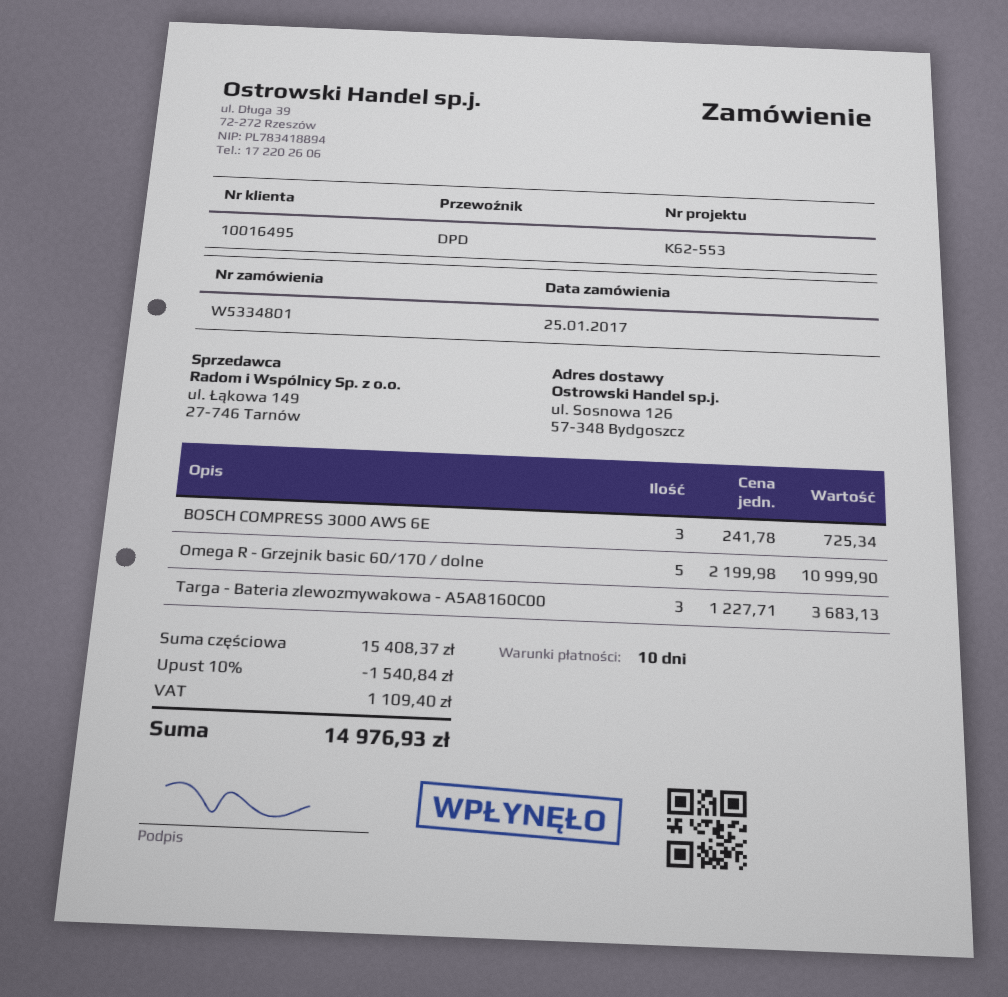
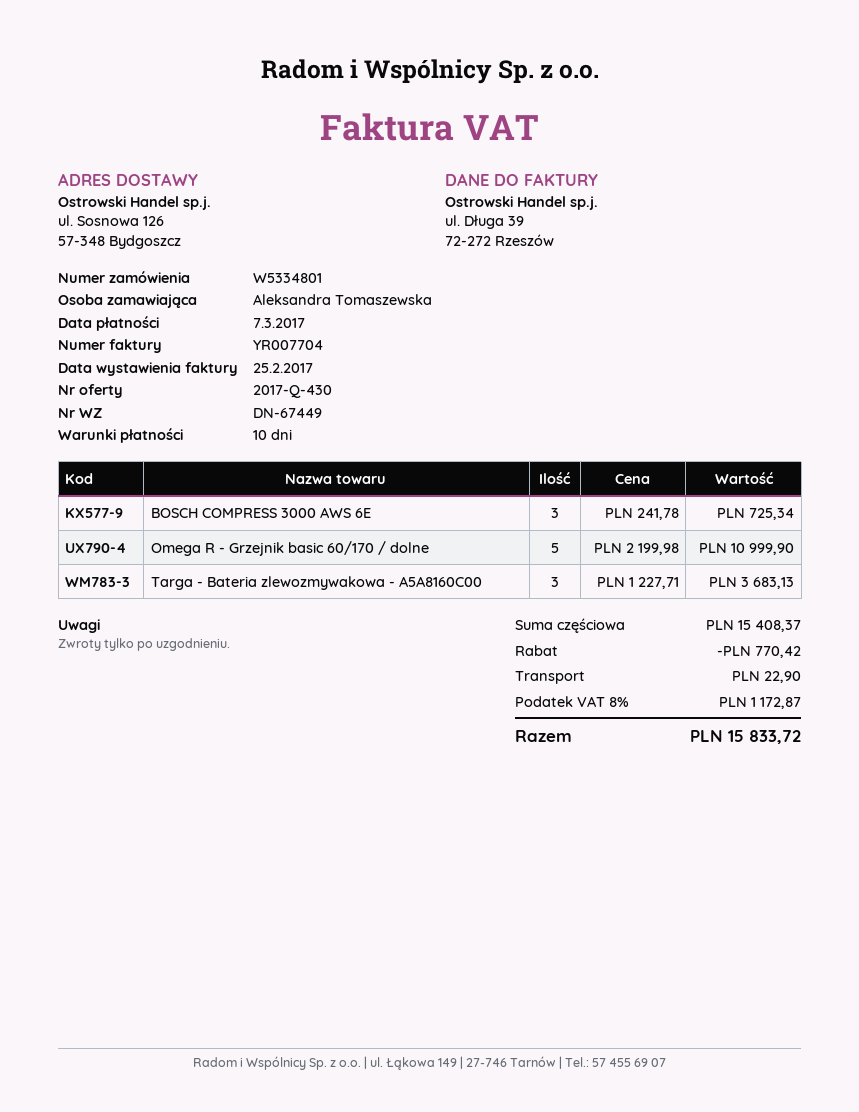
discount: 1540.84 -> 770.42
shipping: none -> 22.90
tax: 1109.40 -> 1172.87
total: 14976.93 -> 15833.72

